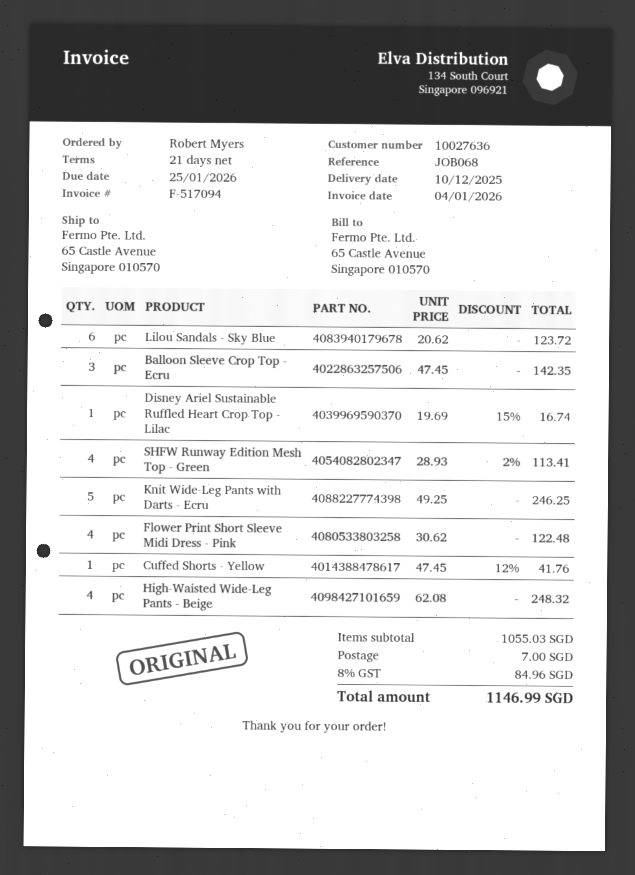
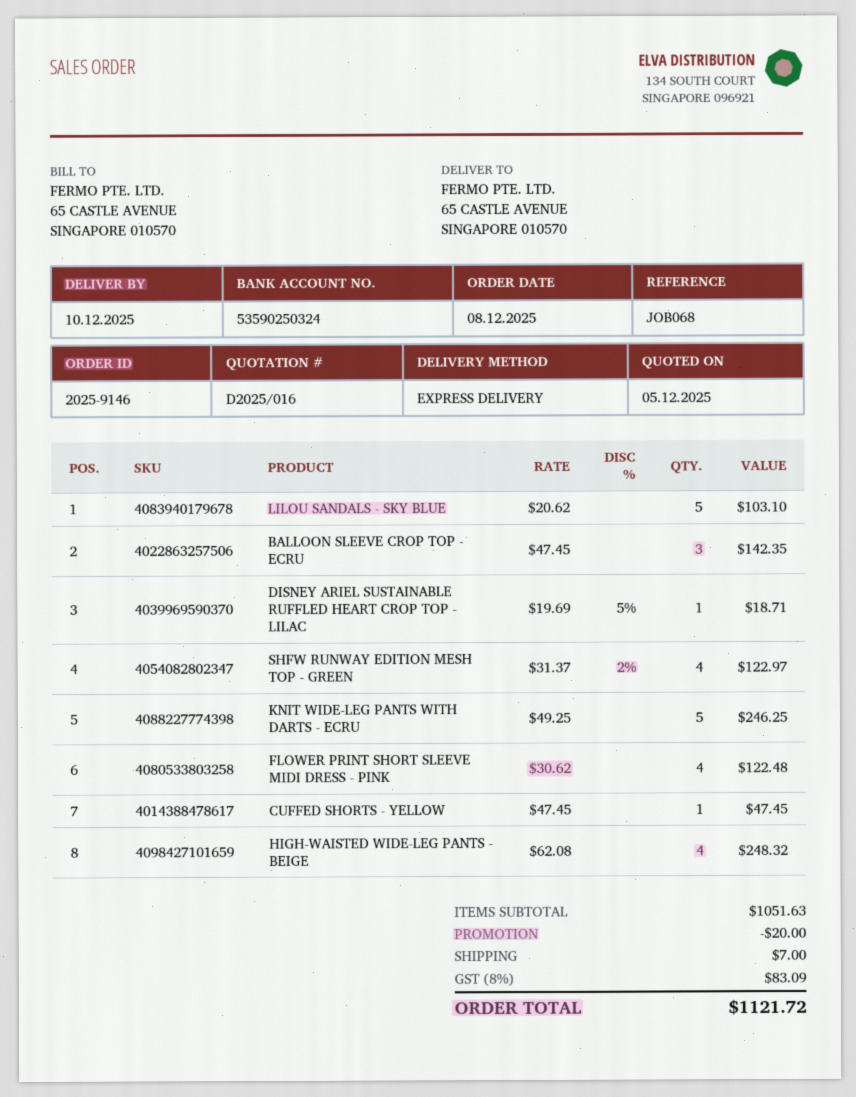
Lilou Sandals - Sky Blue: 6 x 20.62 = 123.72 -> 5 x 20.62 = 103.10
Disney Ariel Sustainable Ruffled Heart Crop Top - Lilac: 1 x 19.69 - 15% = 16.74 -> 1 x 19.69 - 5% = 18.71
SHFW Runway Edition Mesh Top - Green: 4 x 28.93 - 2% = 113.41 -> 4 x 31.37 - 2% = 122.97
Cuffed Shorts - Yellow: 1 x 47.45 - 12% = 41.76 -> 1 x 47.45 = 47.45
subtotal: 1055.03 -> 1051.63
discount: none -> 20.00
tax: 8% = 84.96 -> 8% = 83.09
total: 1146.99 -> 1121.72

